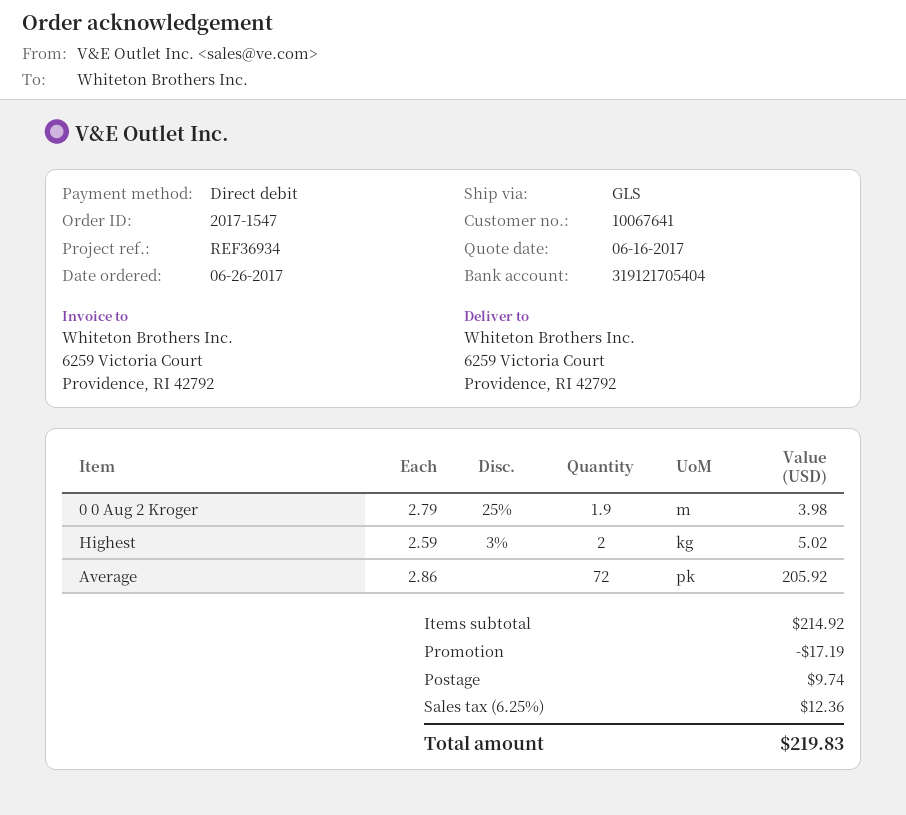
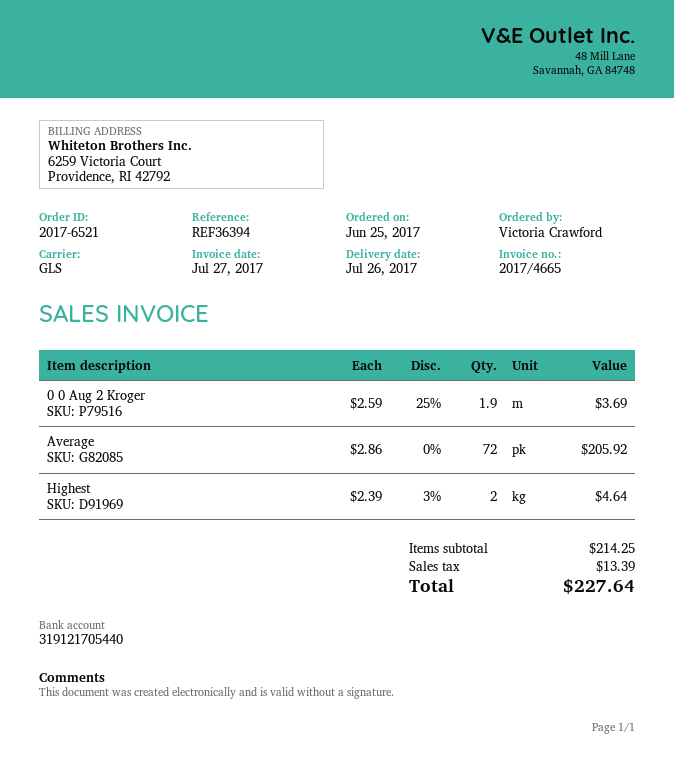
order number: 2017-1547 -> 2017-6521
order date: 2017-06-26 -> 2017-06-25
reference: REF36934 -> REF36394
bank account: 319121705404 -> 319121705440
0 0 Aug 2 Kroger: 1.9 x 2.79 - 25% = 3.98 -> 1.9 x 2.59 - 25% = 3.69
Highest: 2 x 2.59 - 3% = 5.02 -> 2 x 2.39 - 3% = 4.64
subtotal: 214.92 -> 214.25
discount: 17.19 -> none
shipping: 9.74 -> none
tax: 12.36 -> 13.39
total: 219.83 -> 227.64

